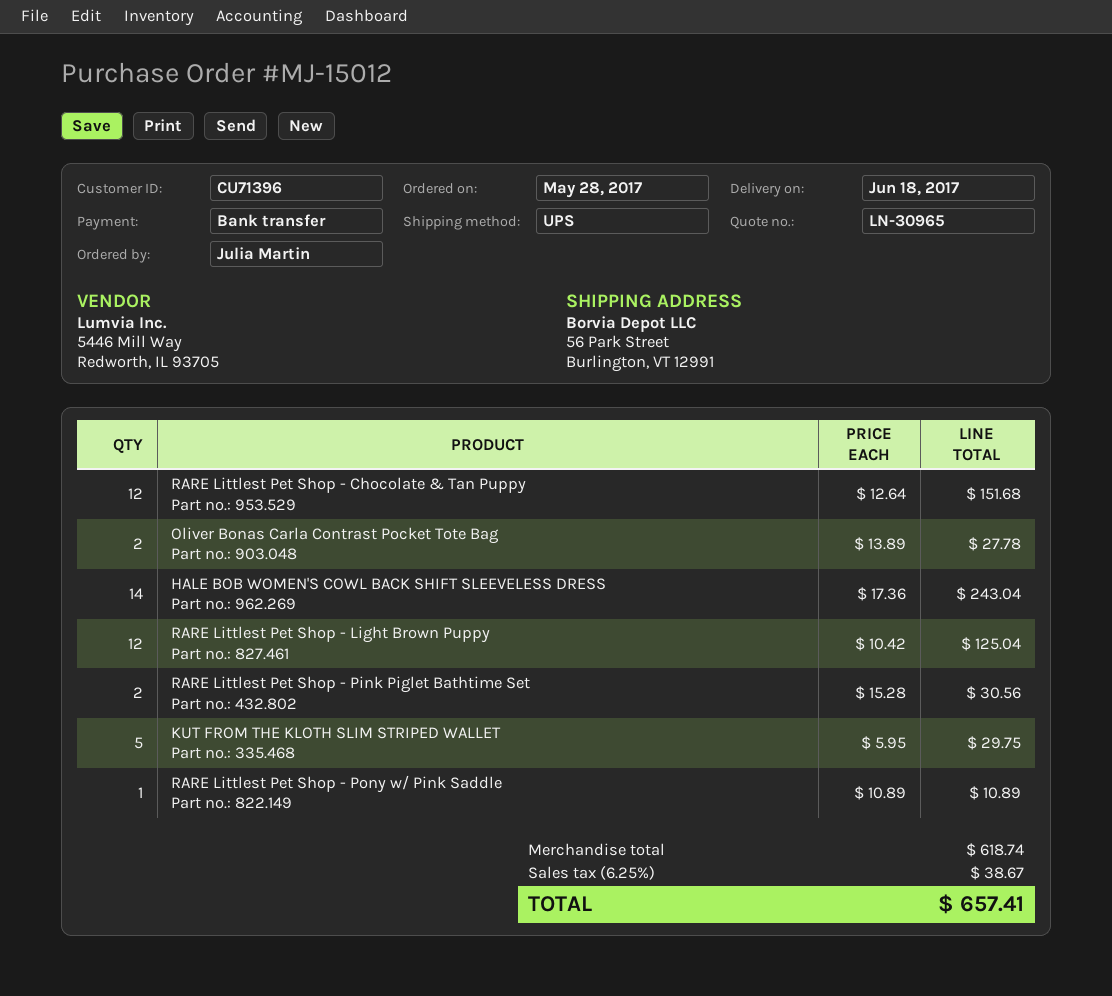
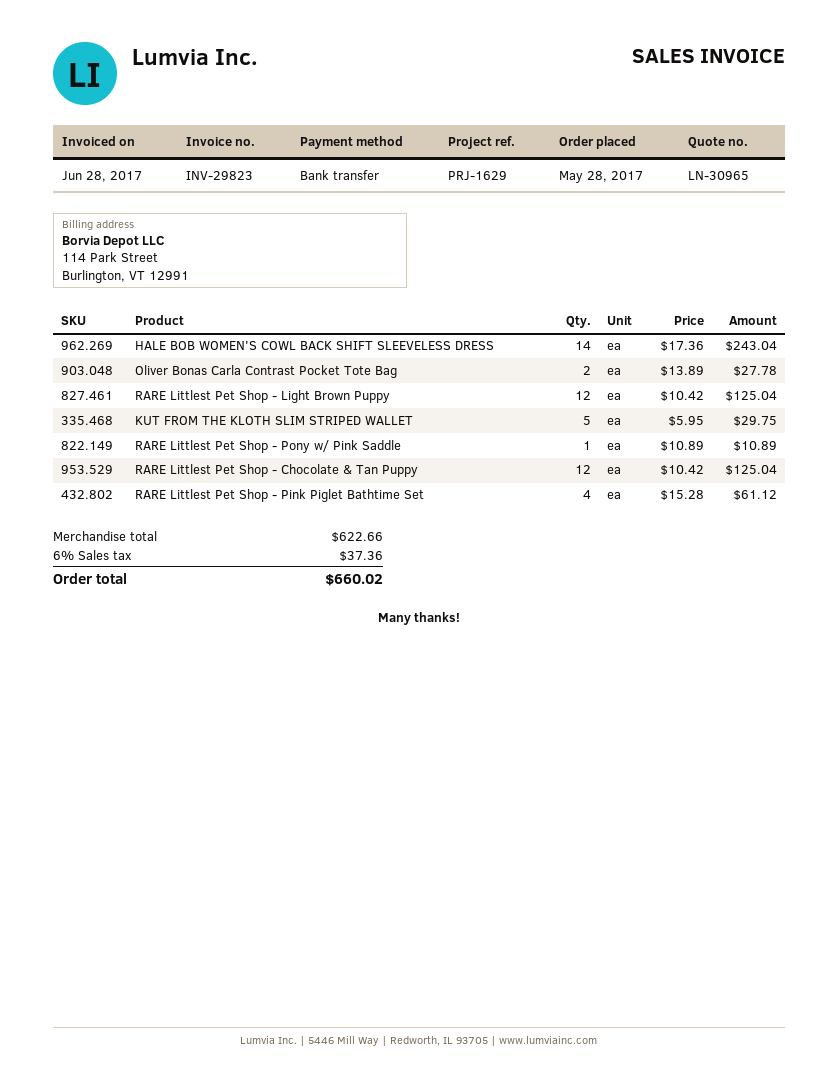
RARE Littlest Pet Shop - Chocolate & Tan Puppy: 12 x 12.64 = 151.68 -> 12 x 10.42 = 125.04
RARE Littlest Pet Shop - Pink Piglet Bathtime Set: 2 x 15.28 = 30.56 -> 4 x 15.28 = 61.12
subtotal: 618.74 -> 622.66
tax: 6.25% = 38.67 -> 6% = 37.36
total: 657.41 -> 660.02

